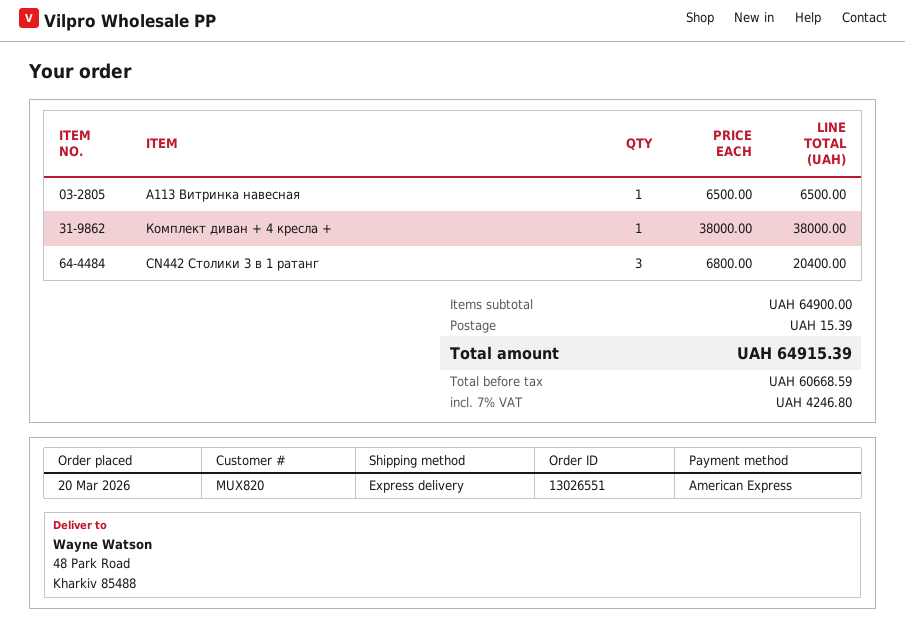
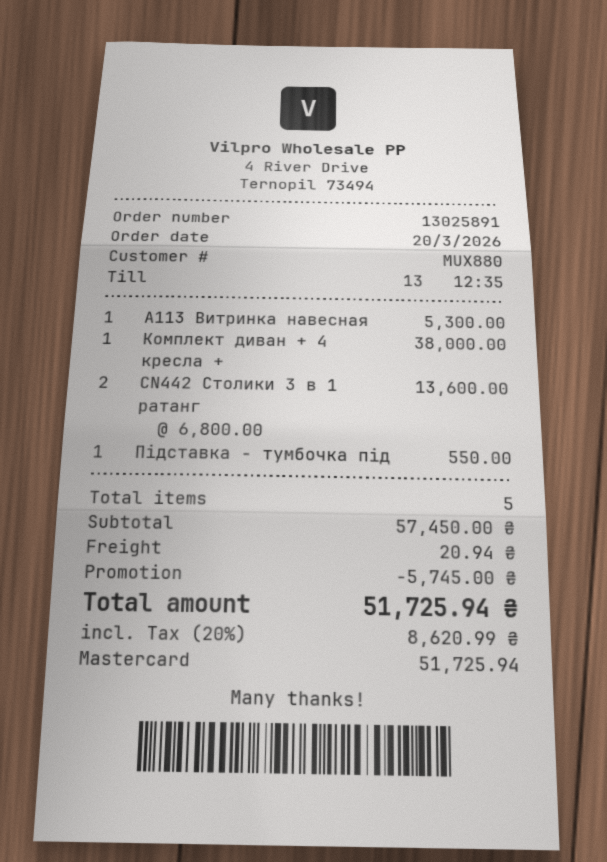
order number: 13026551 -> 13025891
customer number: MUX820 -> MUX880
payment method: American Express -> Mastercard
А113 Витринка навесная: 1 x 6500.00 = 6500.00 -> 1 x 5300.00 = 5300.00
CN442 Столики 3 в 1 ратанг: 3 x 6800.00 = 20400.00 -> 2 x 6800.00 = 13600.00
Підставка - тумбочка під: none -> 1 x 550.00 = 550.00
subtotal: 64900.00 -> 57450.00
discount: none -> 5745.00
shipping: 15.39 -> 20.94
tax: 7% = 4246.80 -> 20% = 8620.99
total: 64915.39 -> 51725.94

